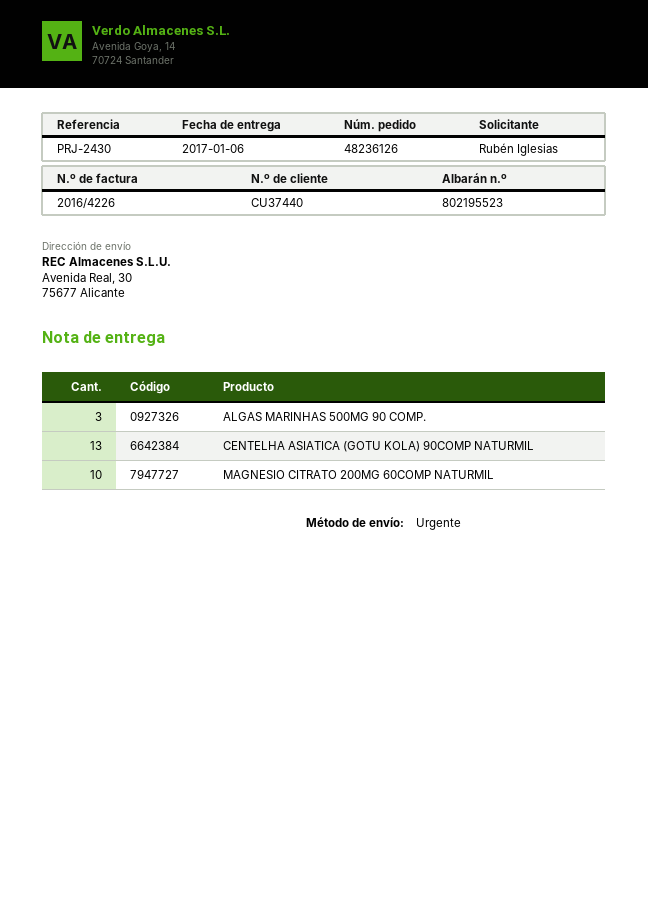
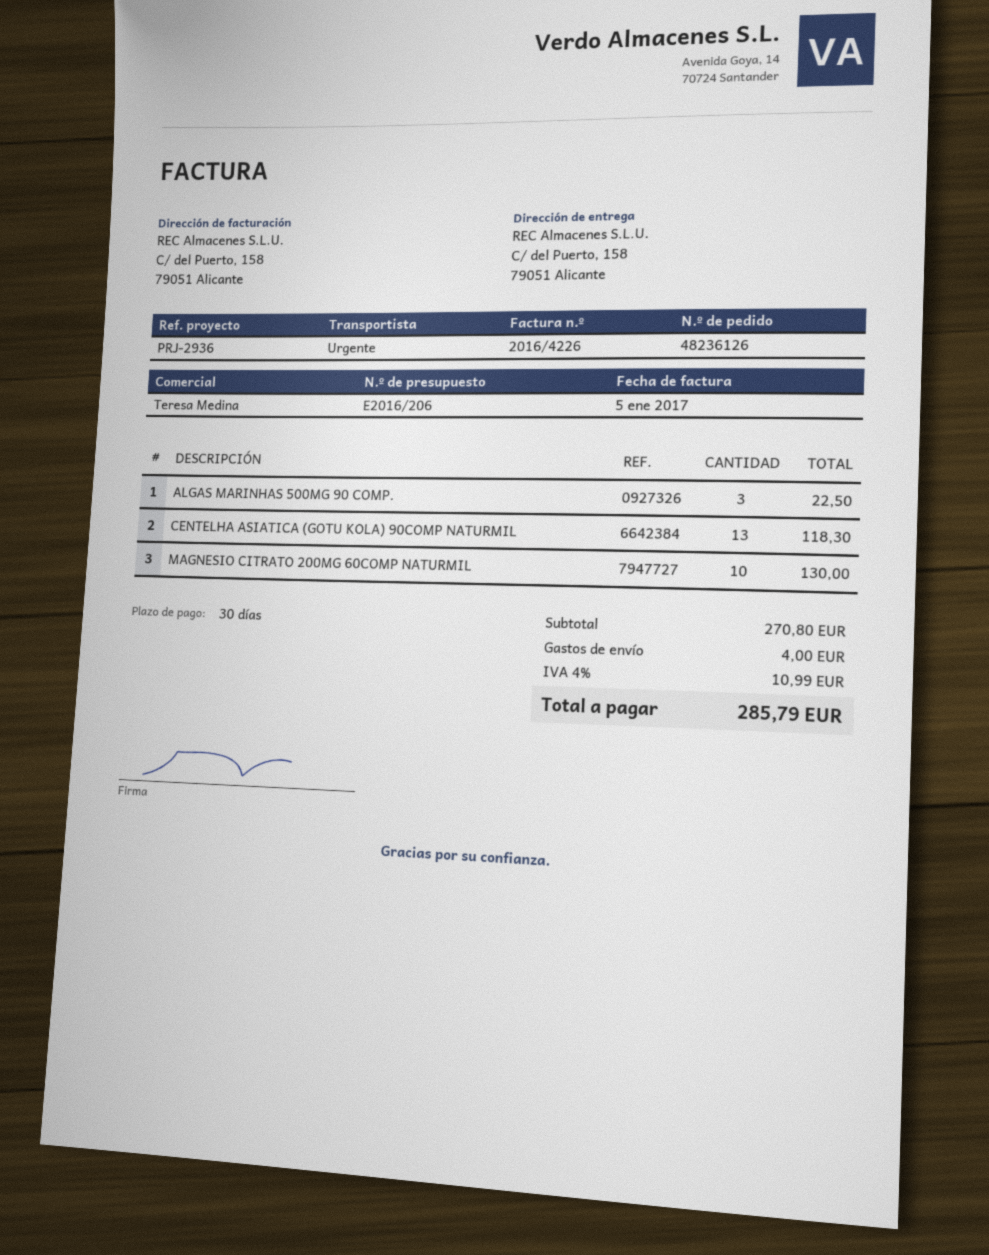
reference: PRJ-2430 -> PRJ-2936
ship to: Avenida Real, 30, 75677 Alicante -> C/ del Puerto, 158, 79051 Alicante

